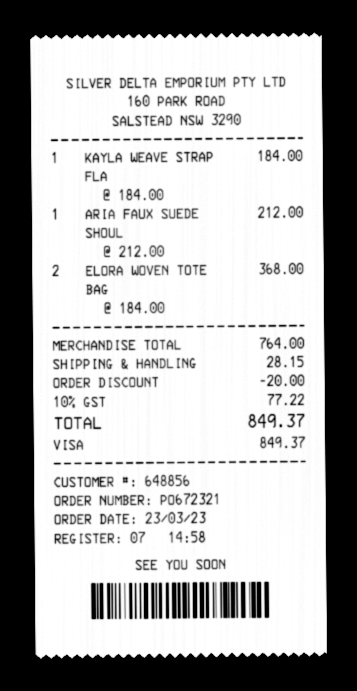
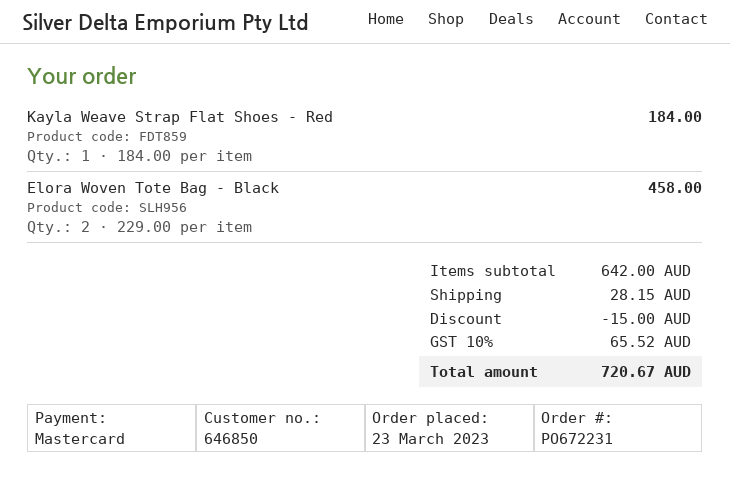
order number: PO672321 -> PO672231
customer number: 648856 -> 646850
payment method: Visa -> Mastercard
ARIA FAUX SUEDE SHOUL: 1 x 212.00 = 212.00 -> none
ELORA WOVEN TOTE BAG: 2 x 184.00 = 368.00 -> 2 x 229.00 = 458.00
subtotal: 764.00 -> 642.00
discount: 20.00 -> 15.00
tax: 10% = 77.22 -> 10% = 65.52
total: 849.37 -> 720.67

